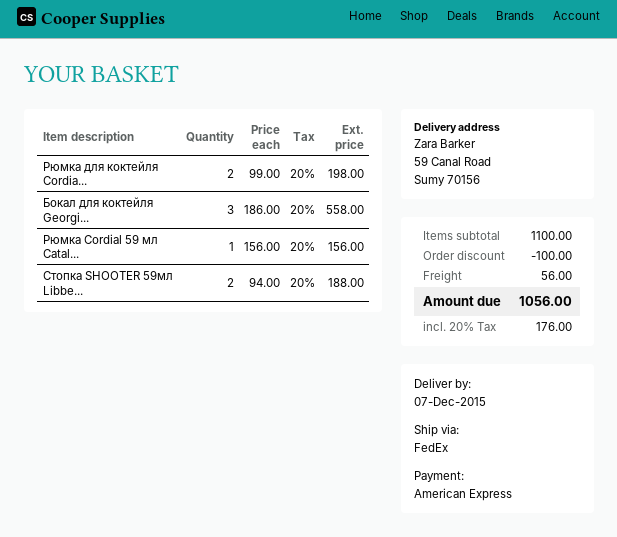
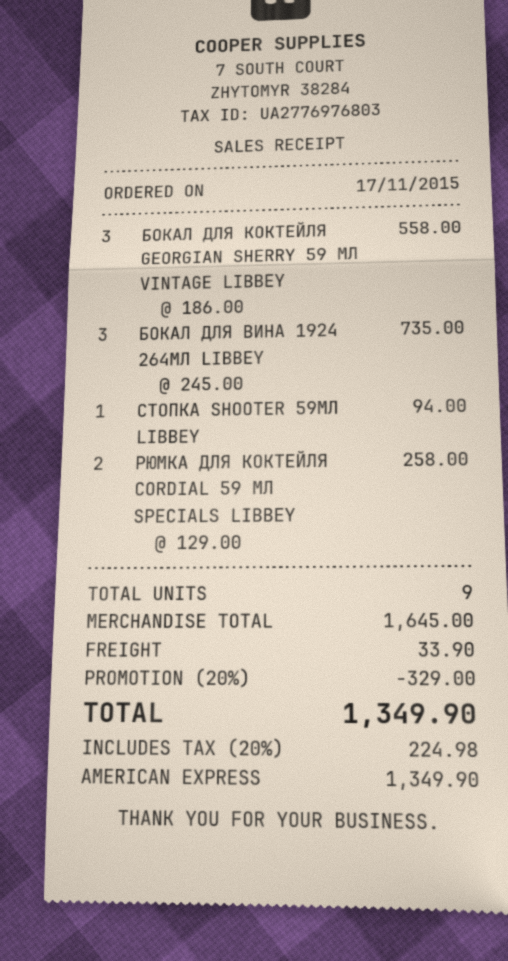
Рюмка для коктейля Cordia...: 2 x 99.00 = 198.00 -> 2 x 129.00 = 258.00
Рюмка Cordial 59 мл Catal...: 1 x 156.00 = 156.00 -> none
Стопка SHOOTER 59мл Libbe...: 2 x 94.00 = 188.00 -> 1 x 94.00 = 94.00
БОКАЛ ДЛЯ ВИНА 1924 264МЛ LIBBEY: none -> 3 x 245.00 = 735.00
subtotal: 1100.00 -> 1645.00
discount: 100.00 -> 329.00
shipping: 56.00 -> 33.90
tax: 20% = 176.00 -> 20% = 224.98
total: 1056.00 -> 1349.90

